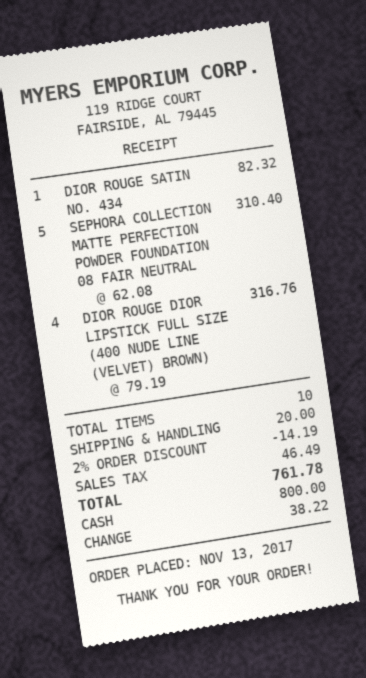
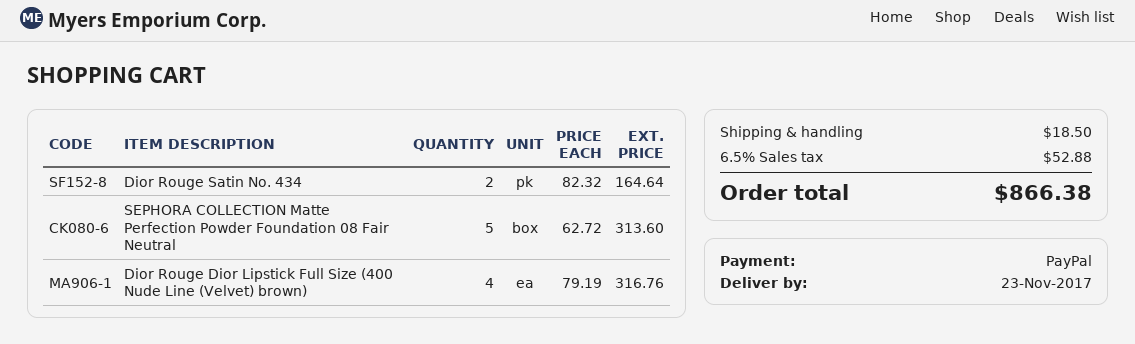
payment method: cash -> PayPal
DIOR ROUGE SATIN NO. 434: 1 x 82.32 = 82.32 -> 2 x 82.32 = 164.64
SEPHORA COLLECTION MATTE PERFECTION POWDER FOUNDATION 08 FAIR NEUTRAL: 5 x 62.08 = 310.40 -> 5 x 62.72 = 313.60
discount: 2% = 14.19 -> none
shipping: 20.00 -> 18.50
tax: 46.49 -> 52.88
total: 761.78 -> 866.38

